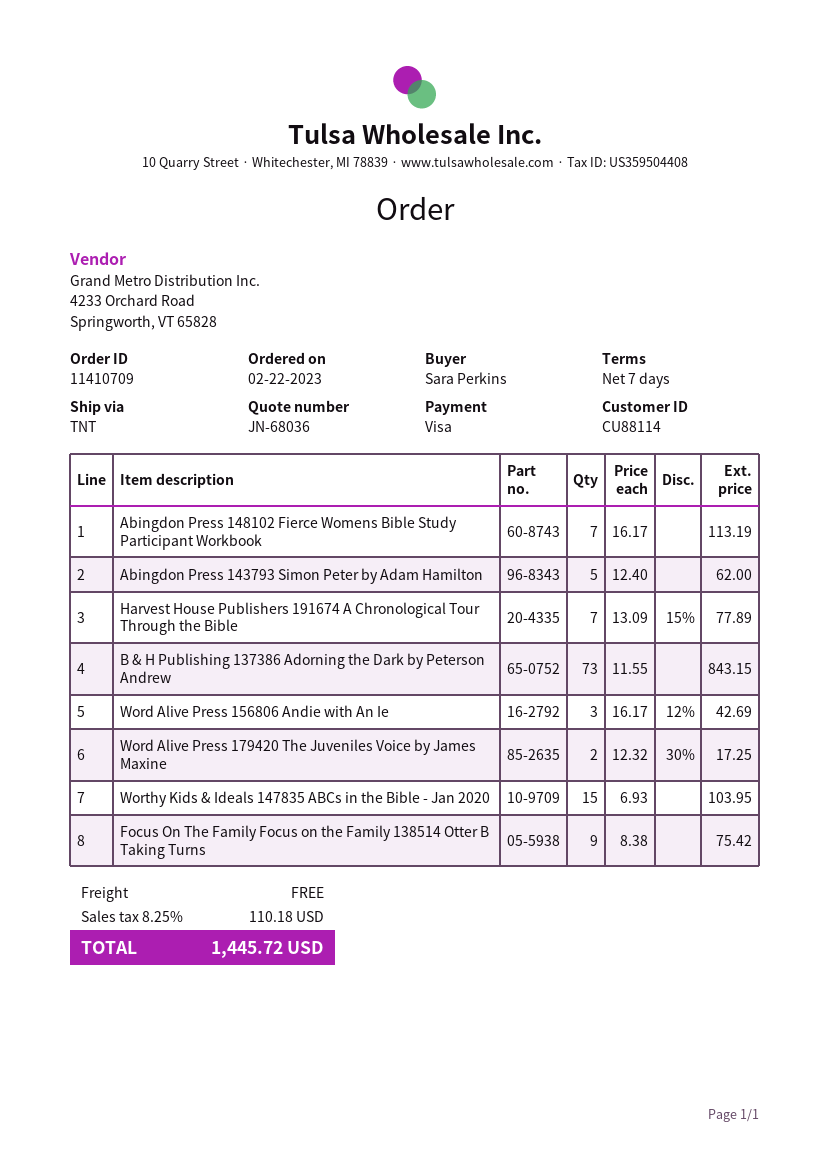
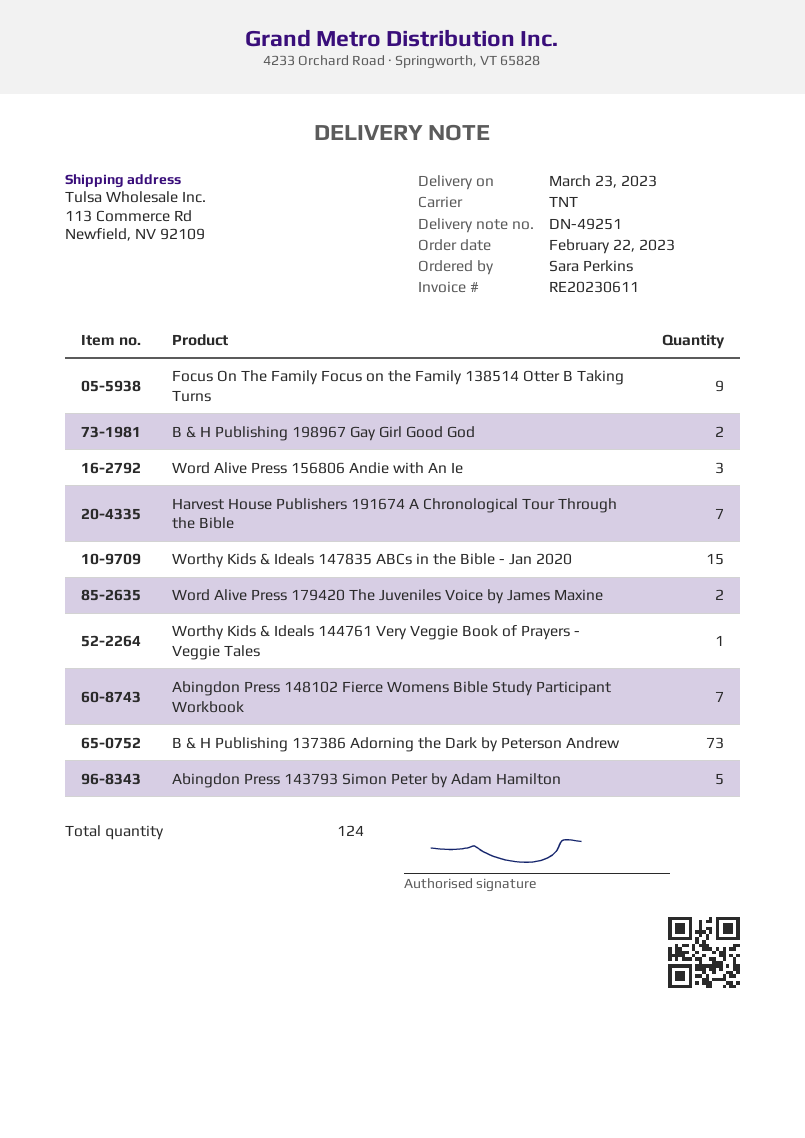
B & H Publishing 198967 Gay Girl Good God: none -> 2
Worthy Kids & Ideals 144761 Very Veggie Book of Prayers - Veggie Tales: none -> 1

